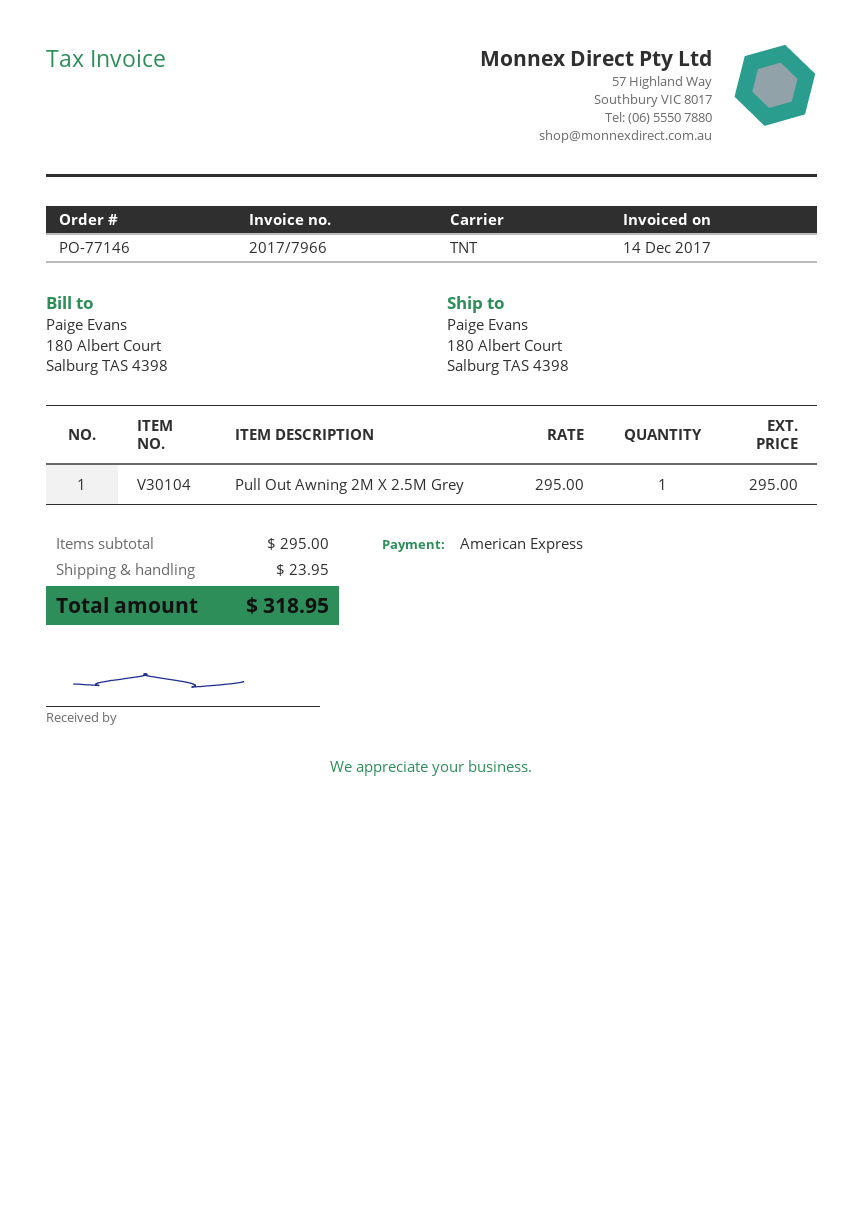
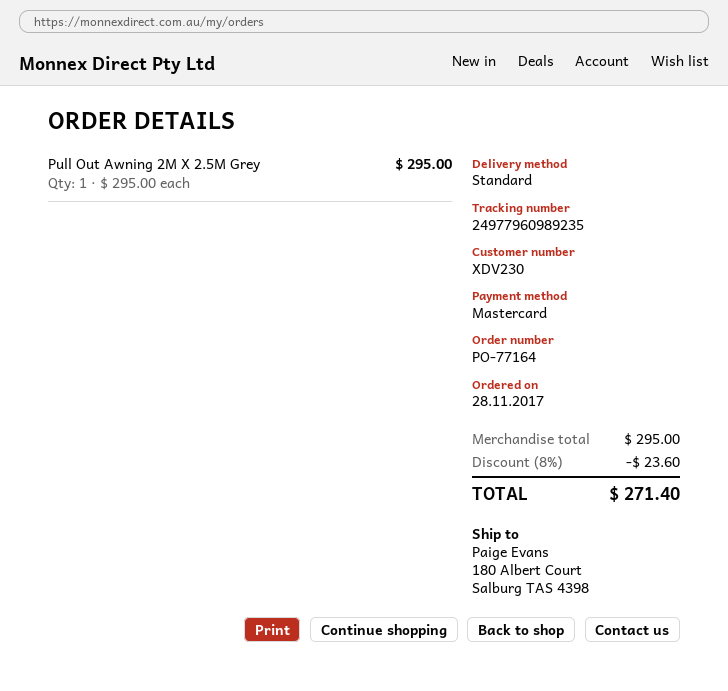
order number: PO-77146 -> PO-77164
payment method: American Express -> Mastercard
shipping method: TNT -> standard
discount: none -> 8% = 23.60
shipping: 23.95 -> none
total: 318.95 -> 271.40

